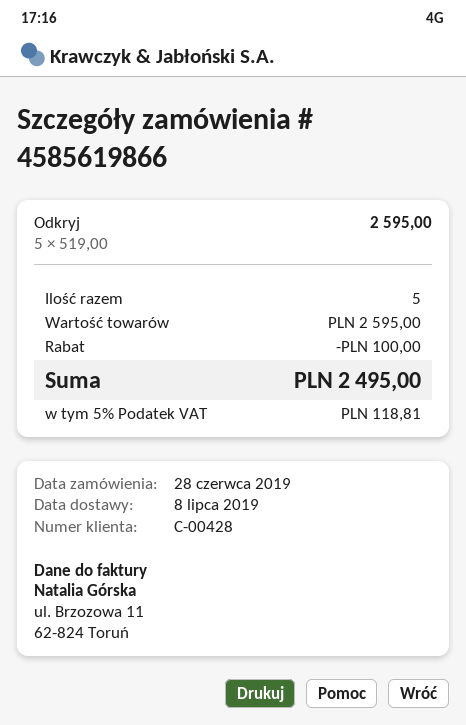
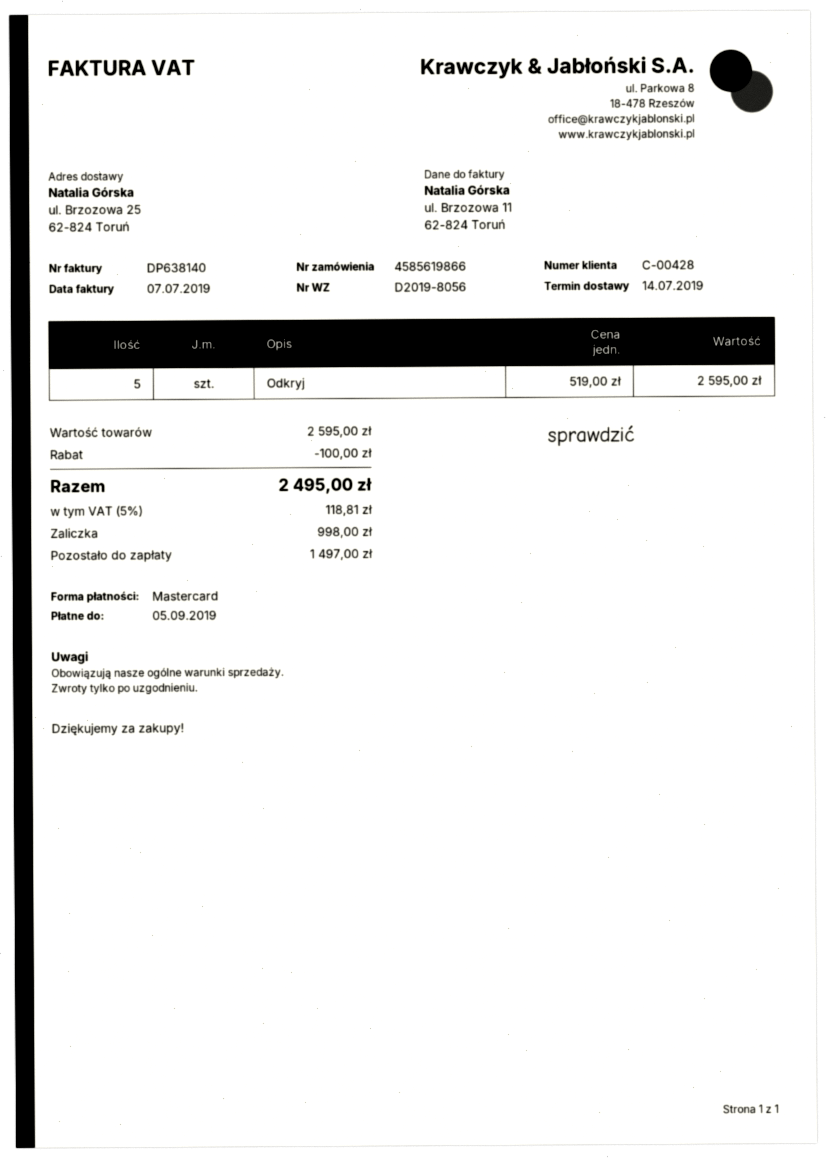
delivery date: 2019-07-08 -> 2019-07-14

